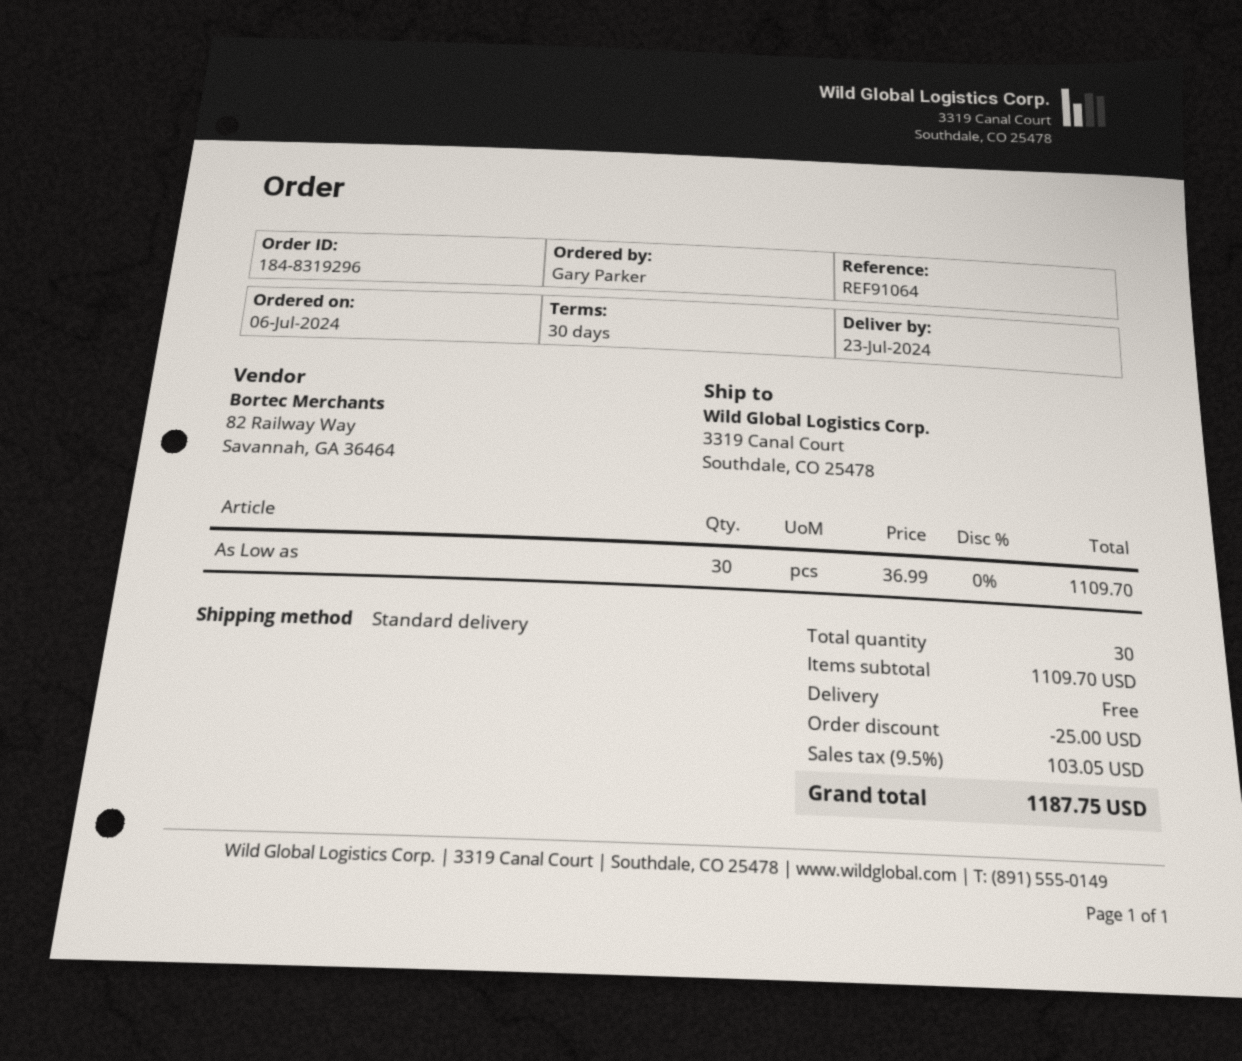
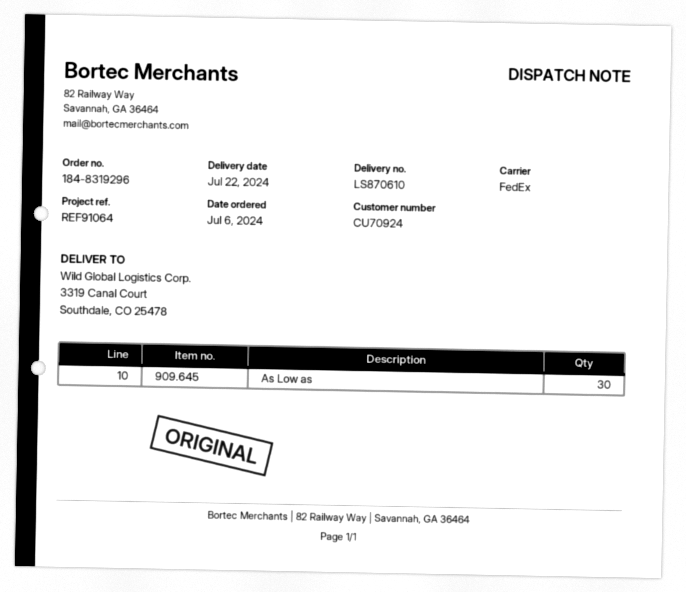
delivery date: 2024-07-23 -> 2024-07-22
shipping method: standard -> FedEx

